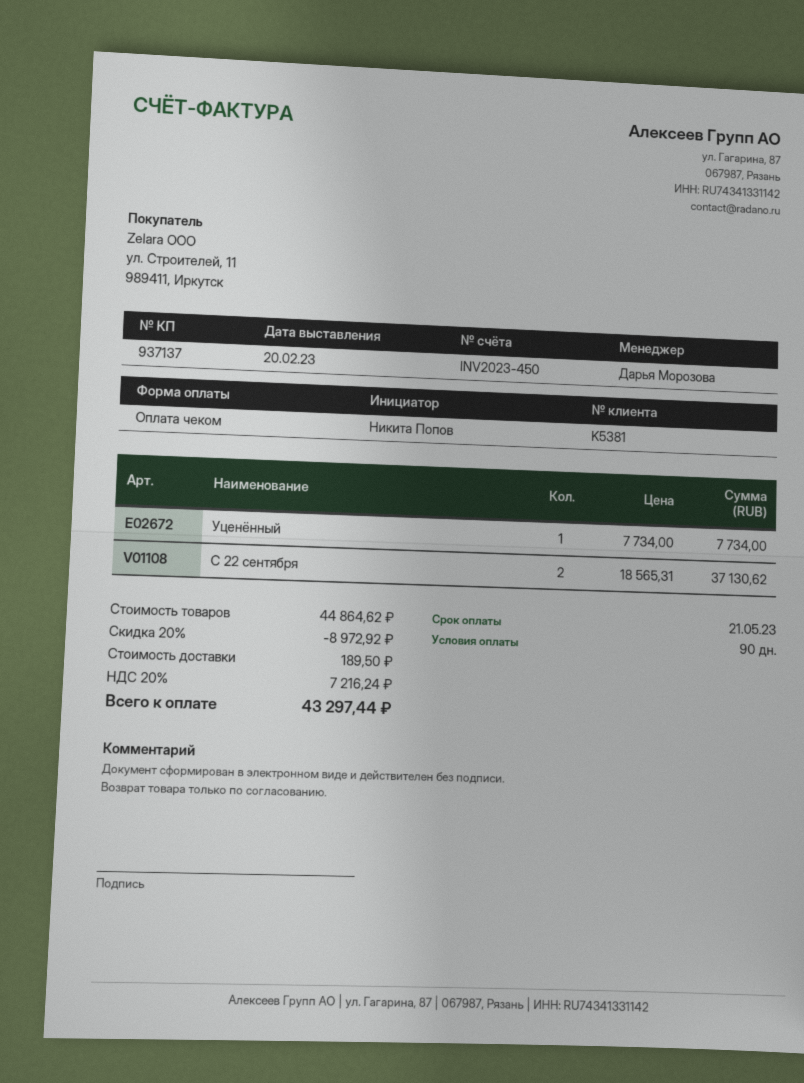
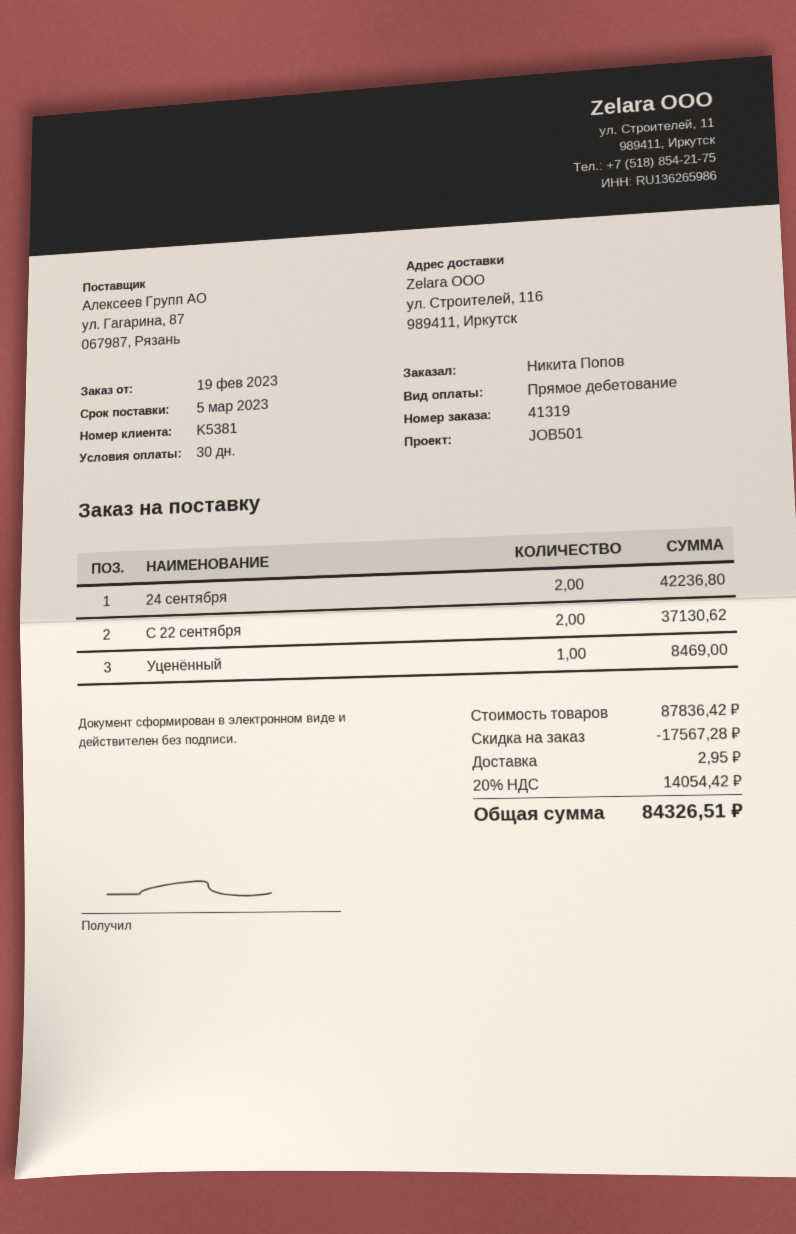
payment terms: 90 days -> 30 days
payment method: cheque -> direct debit
Уценённый: 1 for 7734.00 -> 1 for 8469.00
24 сентября: none -> 2 for 42236.80
subtotal: 44864.62 -> 87836.42
discount: 8972.92 -> 17567.28
shipping: 189.50 -> 2.95
tax: 20% = 7216.24 -> 20% = 14054.42
total: 43297.44 -> 84326.51

